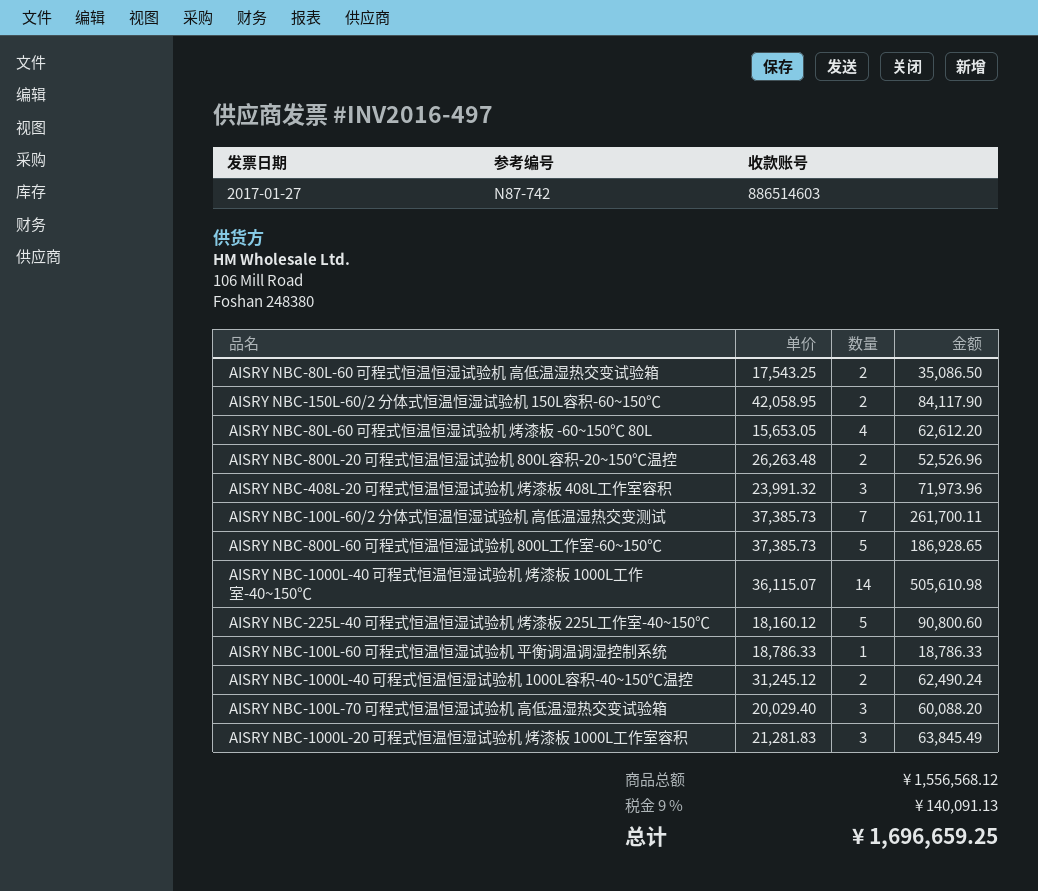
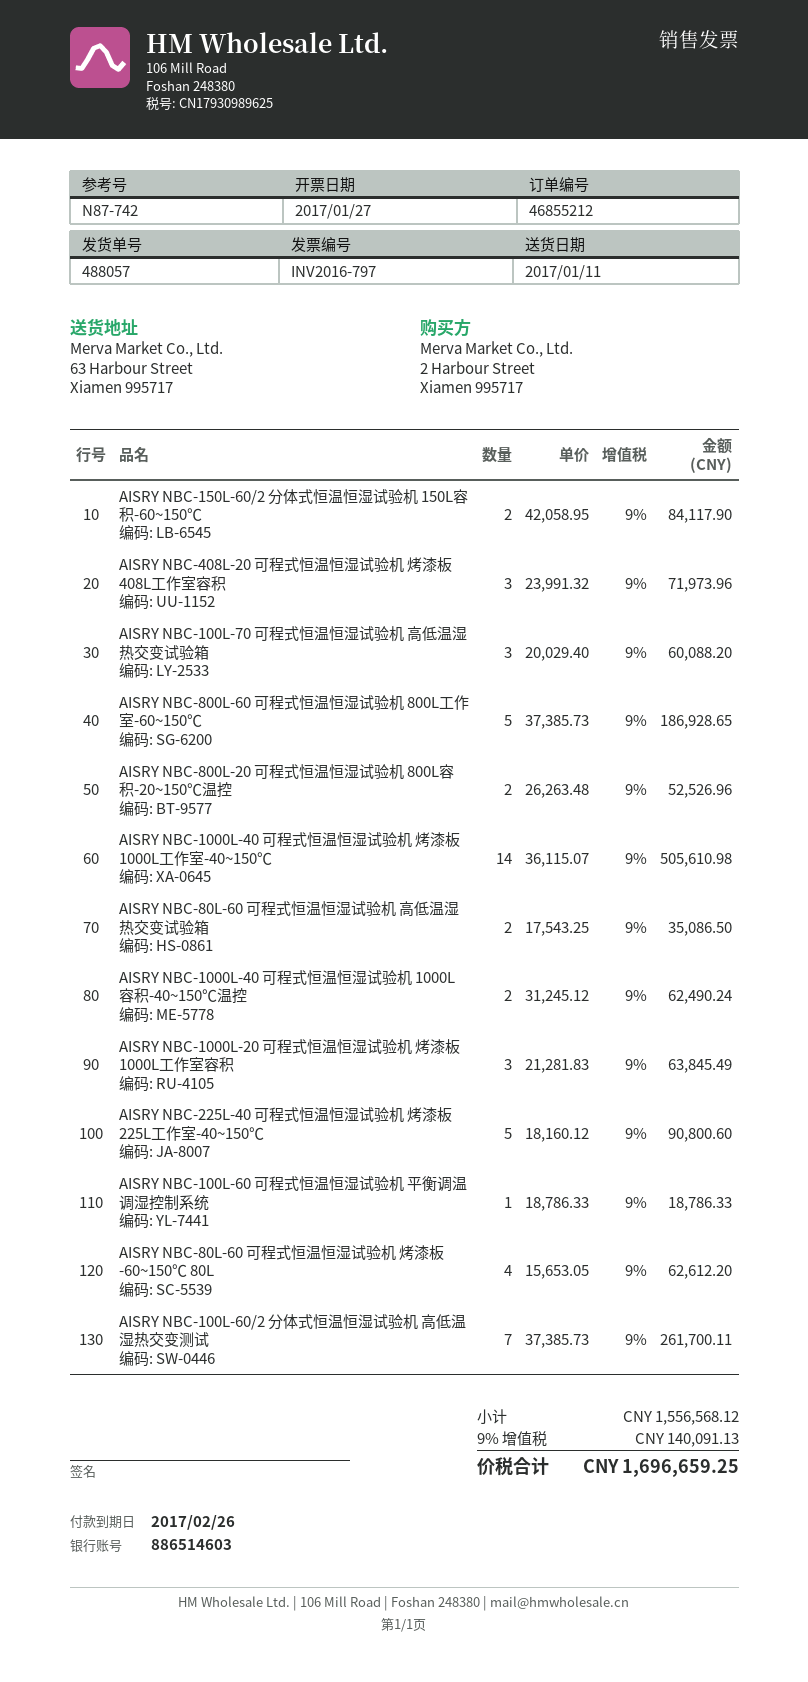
invoice number: INV2016-497 -> INV2016-797

